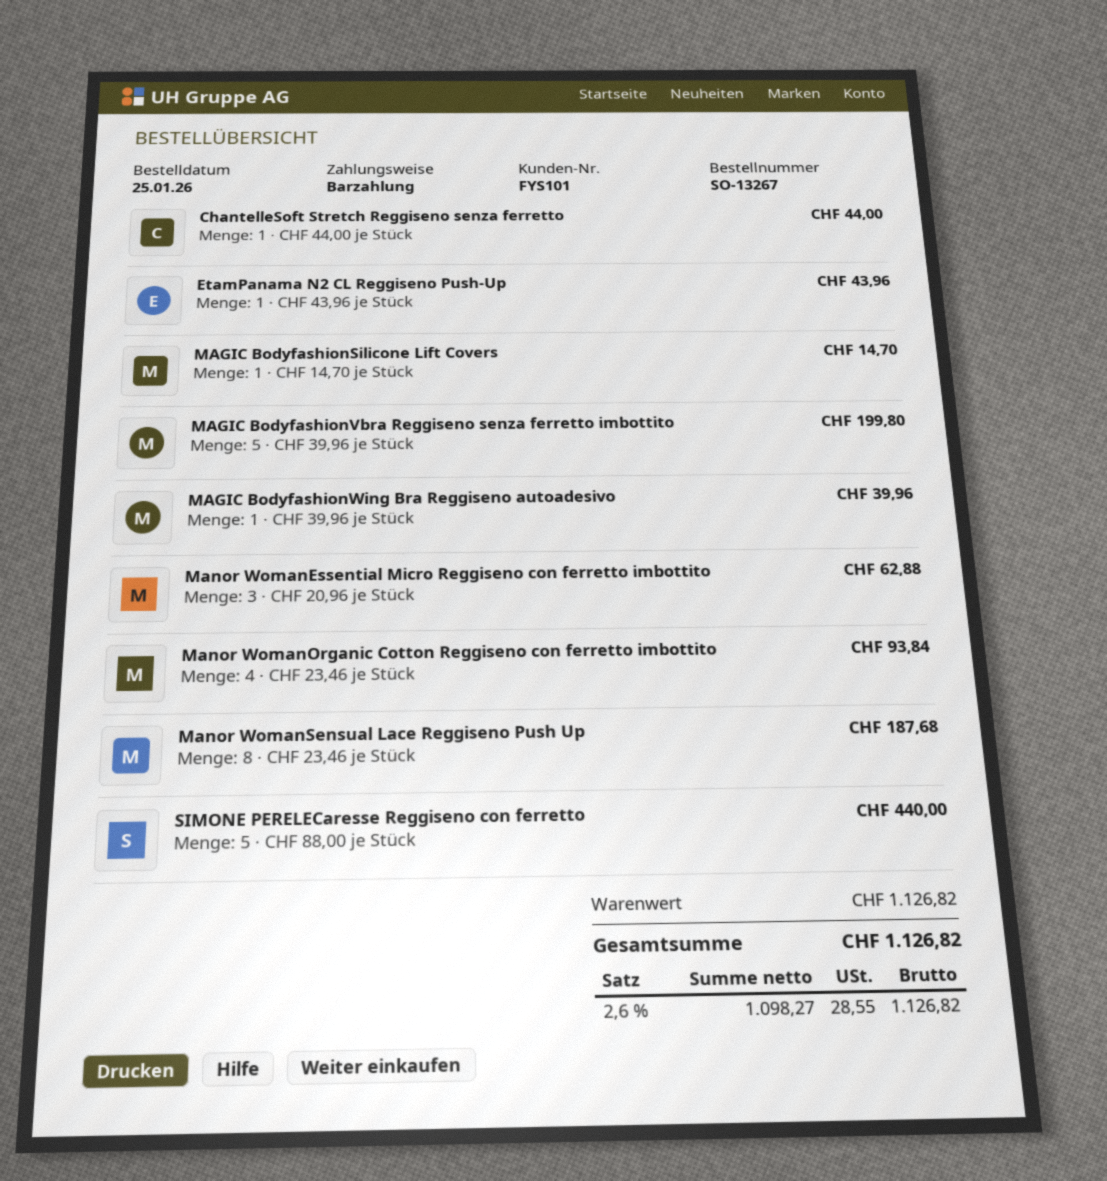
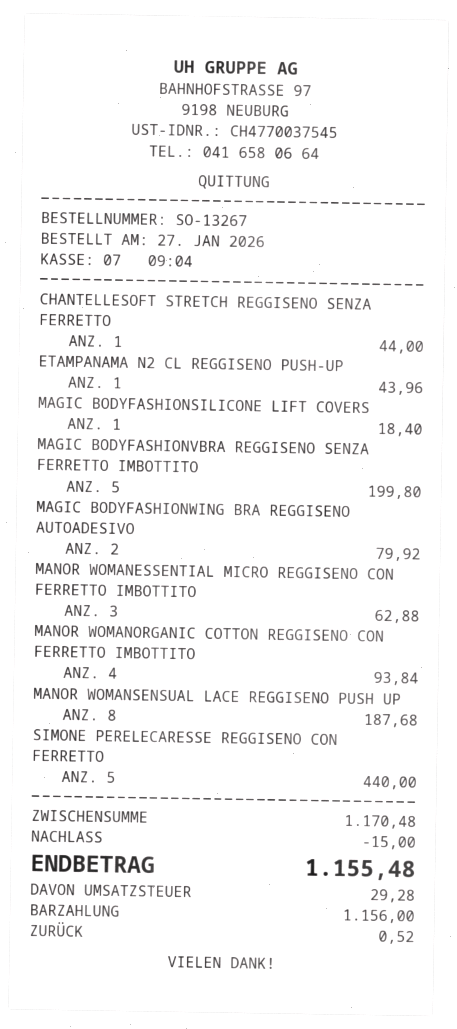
order date: 2026-01-25 -> 2026-01-27
MAGIC BodyfashionSilicone Lift Covers: 1 for 14.70 -> 1 for 18.40
MAGIC BodyfashionWing Bra Reggiseno autoadesivo: 1 for 39.96 -> 2 for 79.92
subtotal: 1126.82 -> 1170.48
discount: none -> 15.00
tax: 28.55 -> 29.28
total: 1126.82 -> 1155.48

